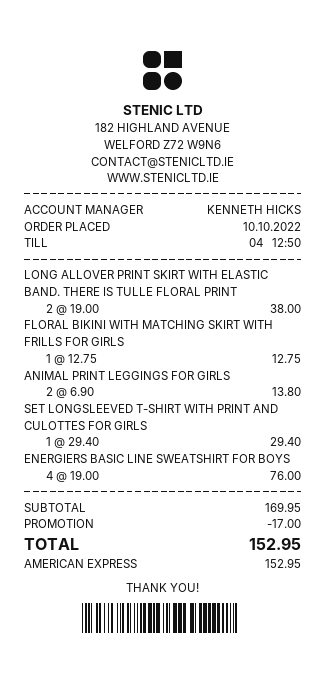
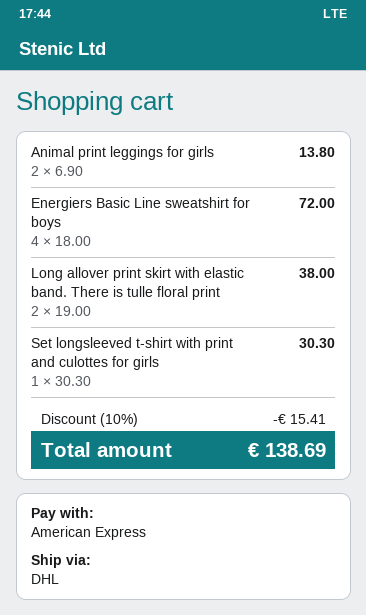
FLORAL BIKINI WITH MATCHING SKIRT WITH FRILLS FOR GIRLS: 1 x 12.75 = 12.75 -> none
SET LONGSLEEVED T-SHIRT WITH PRINT AND CULOTTES FOR GIRLS: 1 x 29.40 = 29.40 -> 1 x 30.30 = 30.30
ENERGIERS BASIC LINE SWEATSHIRT FOR BOYS: 4 x 19.00 = 76.00 -> 4 x 18.00 = 72.00
discount: 17.00 -> 15.41
total: 152.95 -> 138.69

